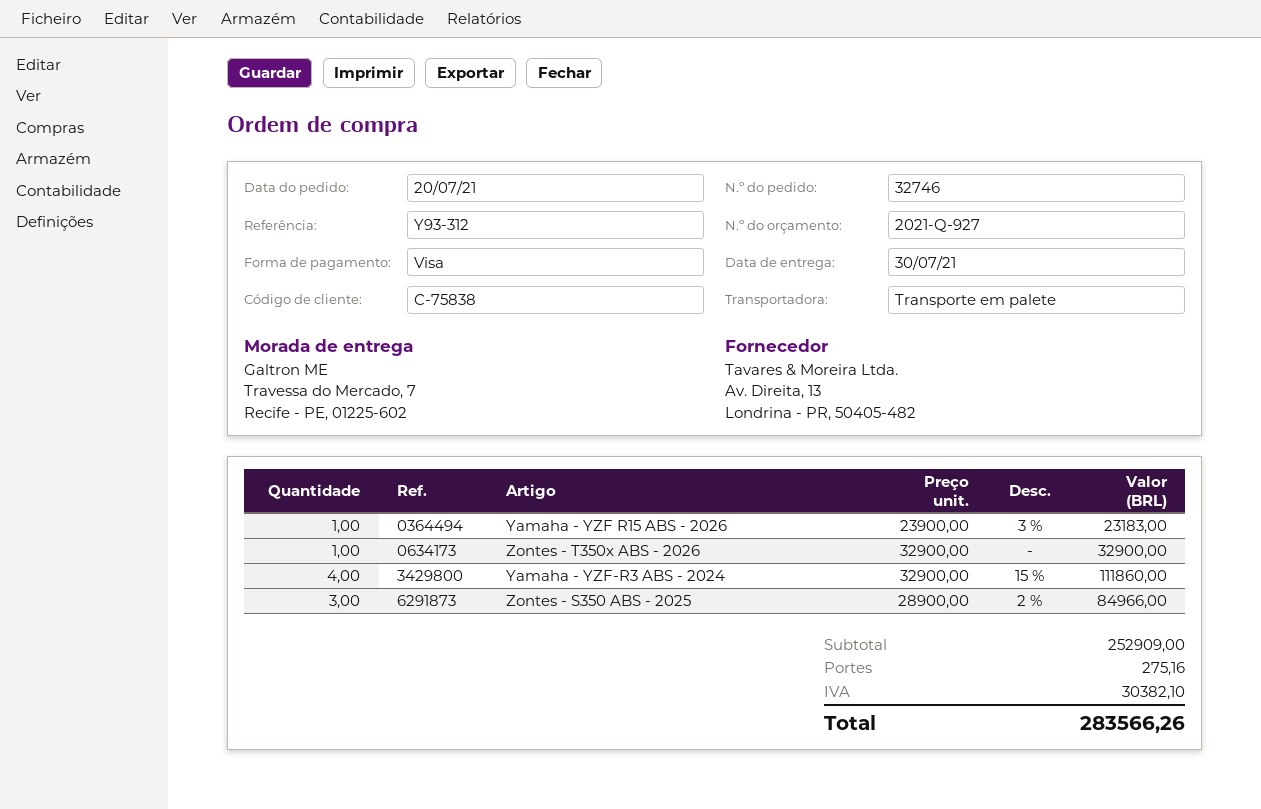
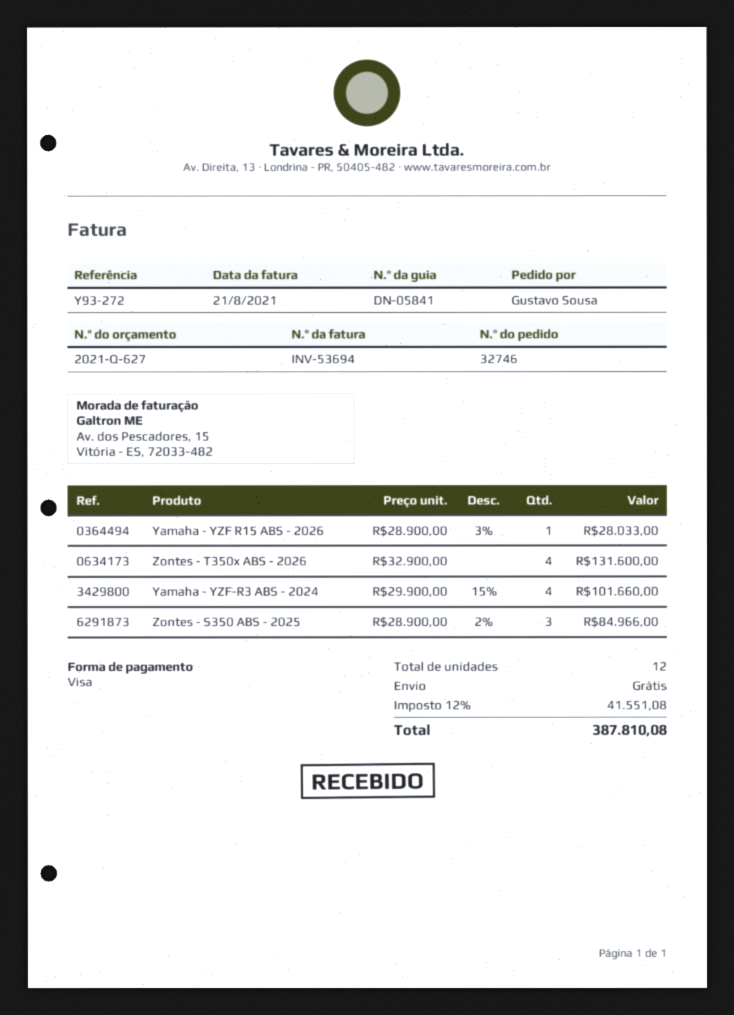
quote number: 2021-Q-927 -> 2021-Q-627
reference: Y93-312 -> Y93-272
Yamaha - YZF R15 ABS - 2026: 1 x 23900.00 - 3% = 23183.00 -> 1 x 28900.00 - 3% = 28033.00
Zontes - T350x ABS - 2026: 1 x 32900.00 = 32900.00 -> 4 x 32900.00 = 131600.00
Yamaha - YZF-R3 ABS - 2024: 4 x 32900.00 - 15% = 111860.00 -> 4 x 29900.00 - 15% = 101660.00
shipping: 275.16 -> 0.00
tax: 30382.10 -> 41551.08
total: 283566.26 -> 387810.08

